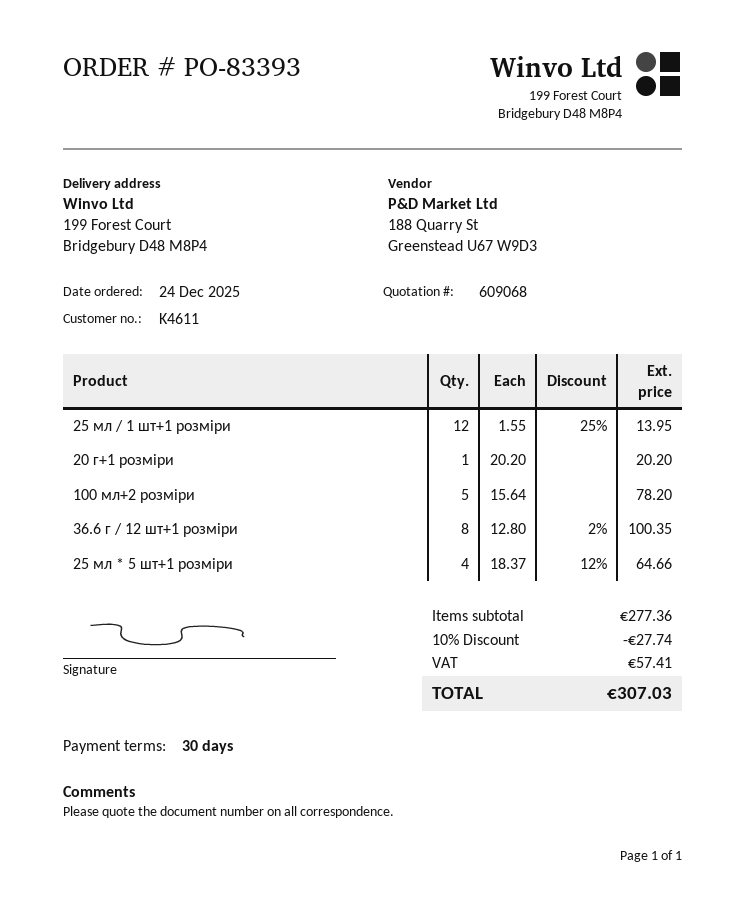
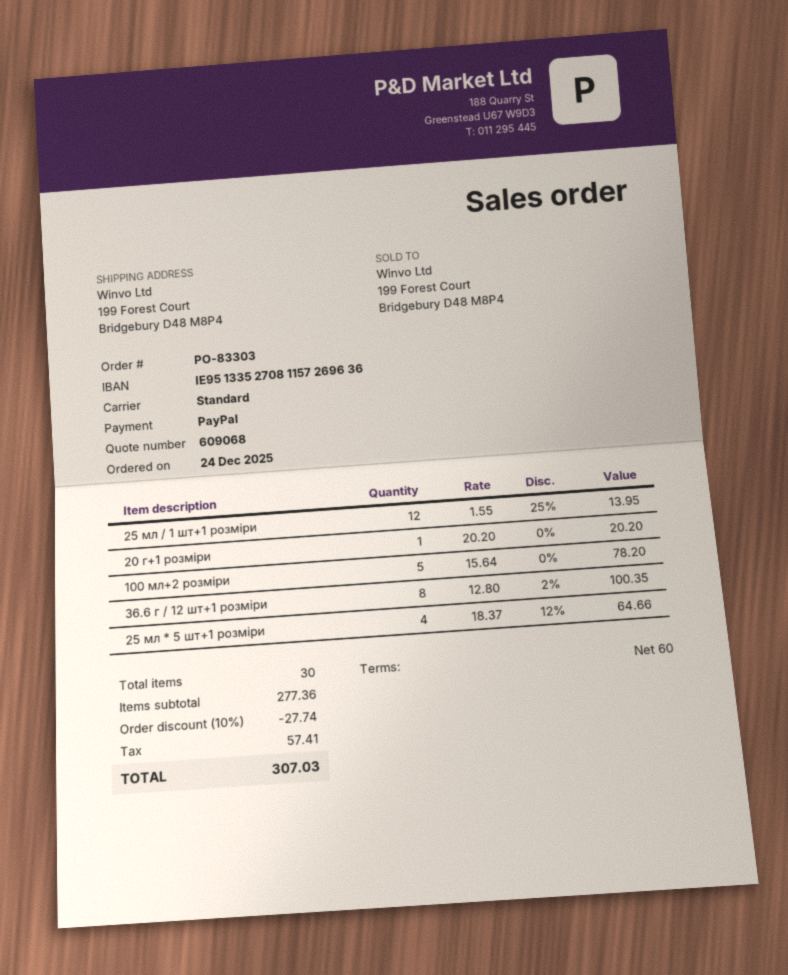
order number: PO-83393 -> PO-83303
payment terms: 30 days -> 60 days

